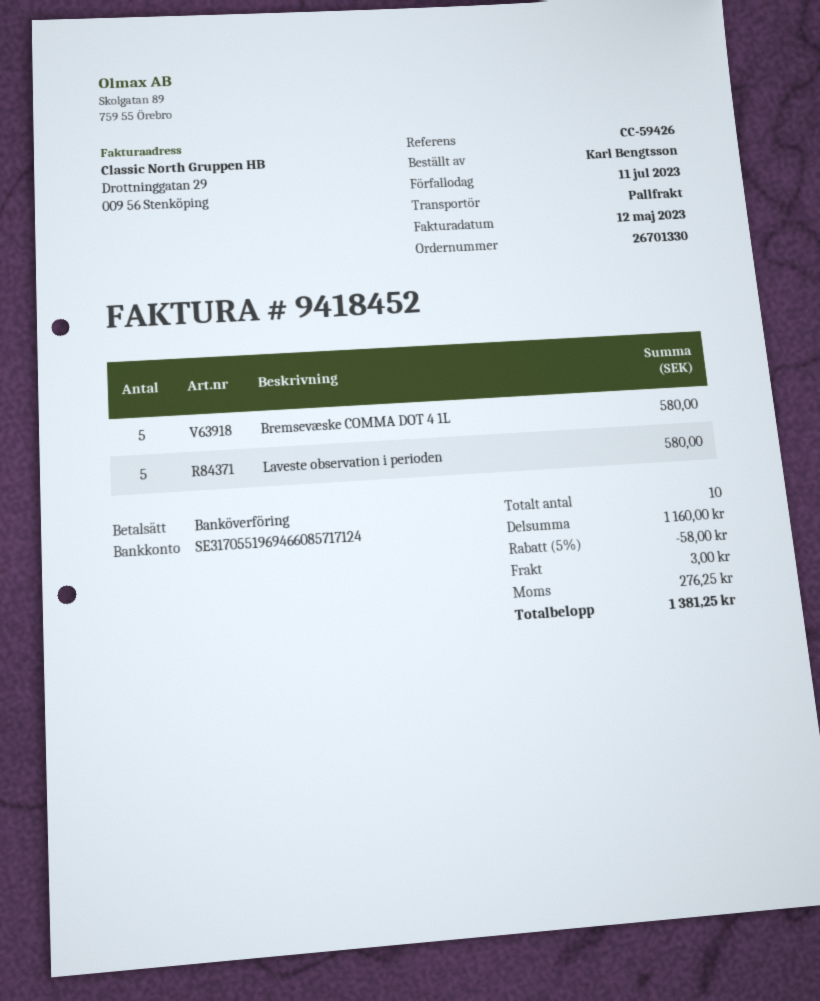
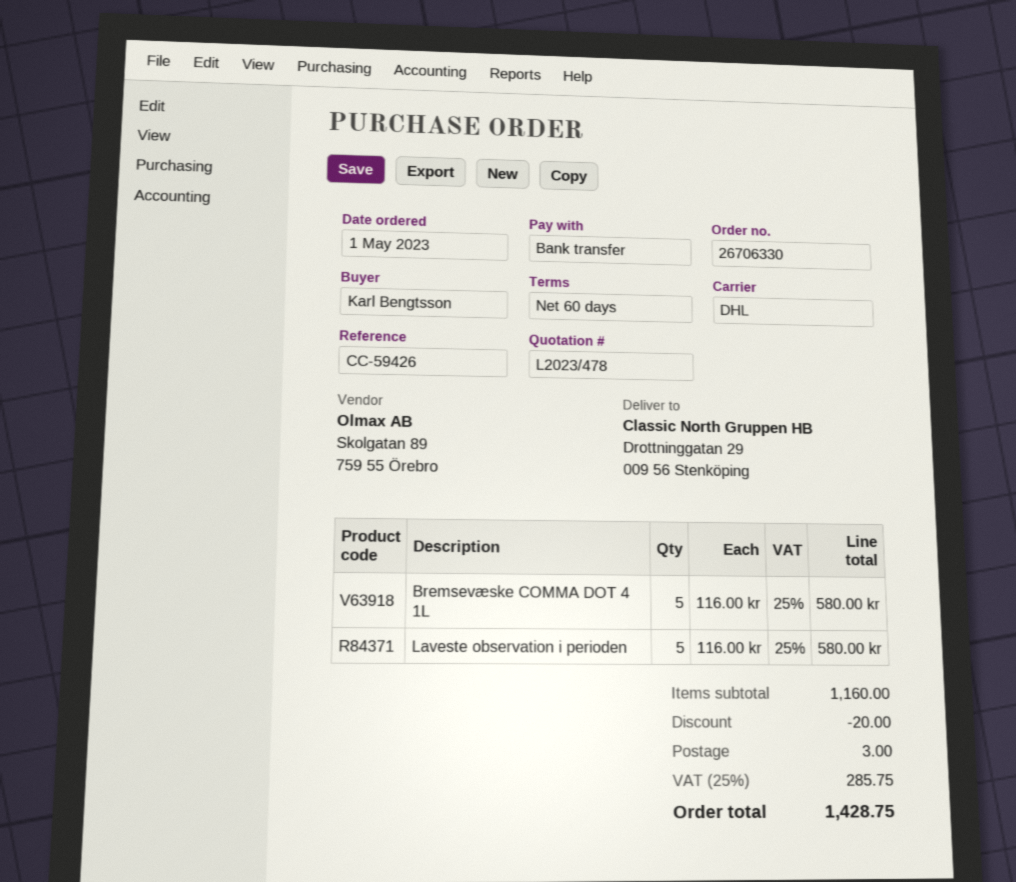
order number: 26701330 -> 26706330
shipping method: pallet freight -> DHL
discount: 58.00 -> 20.00
tax: 276.25 -> 285.75
total: 1381.25 -> 1428.75

